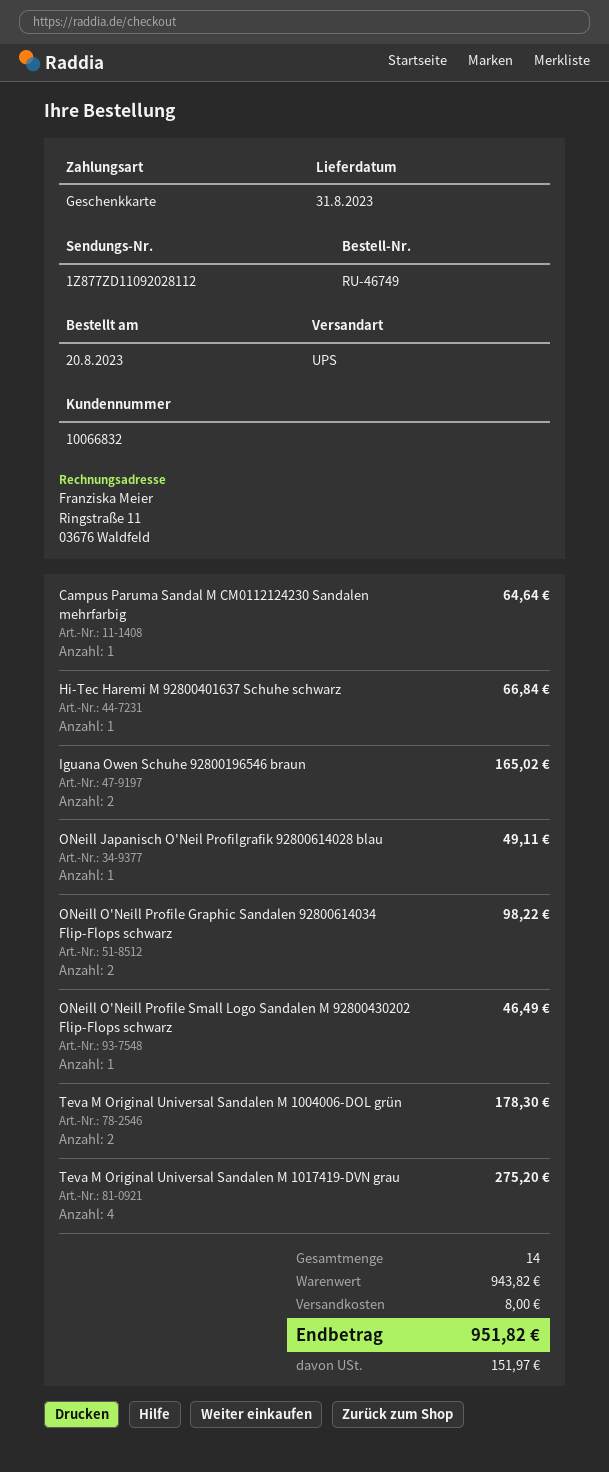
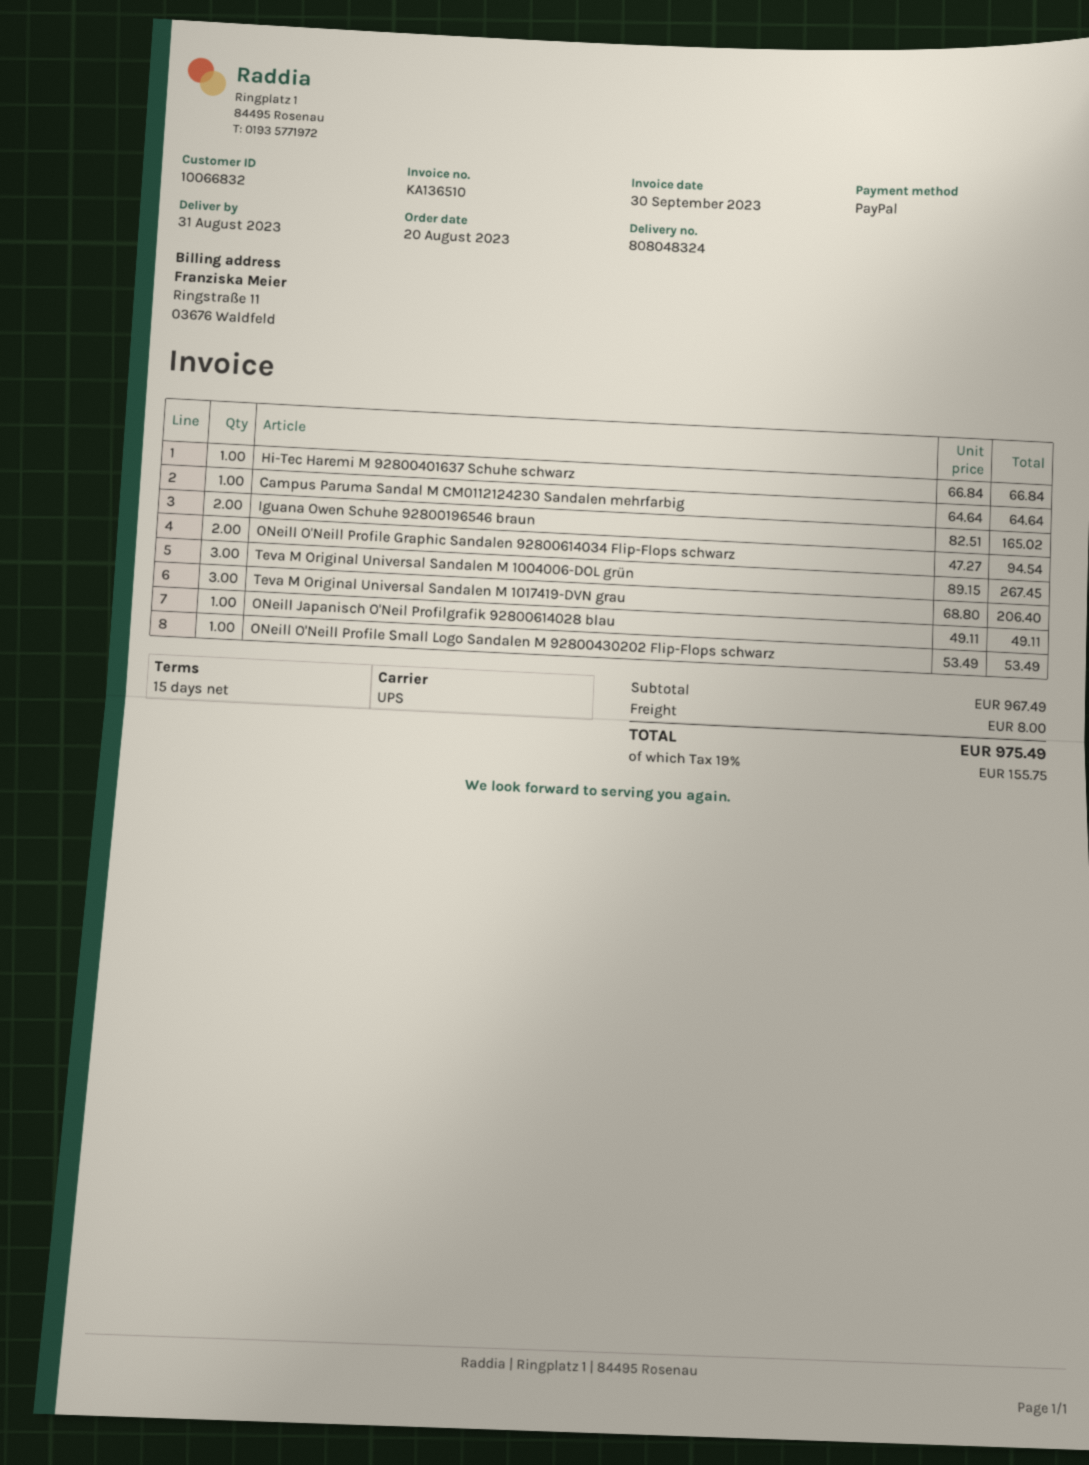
payment method: gift card -> PayPal
ONeill O'Neill Profile Graphic Sandalen 92800614034 Flip-Flops schwarz: 2 for 98.22 -> 2 for 94.54
ONeill O'Neill Profile Small Logo Sandalen M 92800430202 Flip-Flops schwarz: 1 for 46.49 -> 1 for 53.49
Teva M Original Universal Sandalen M 1004006-DOL grün: 2 for 178.30 -> 3 for 267.45
Teva M Original Universal Sandalen M 1017419-DVN grau: 4 for 275.20 -> 3 for 206.40
subtotal: 943.82 -> 967.49
tax: 151.97 -> 155.75
total: 951.82 -> 975.49

